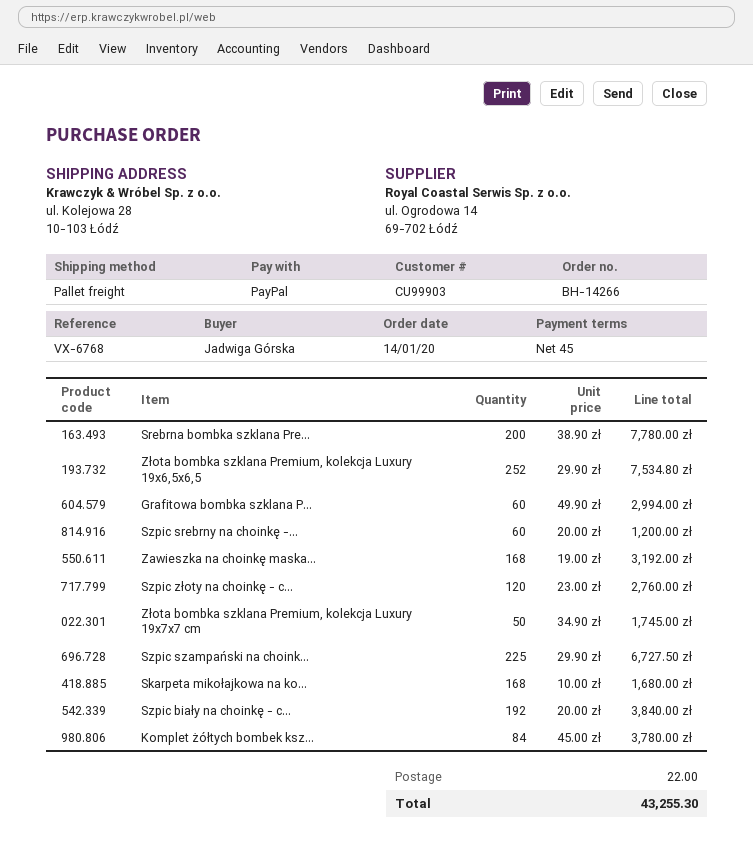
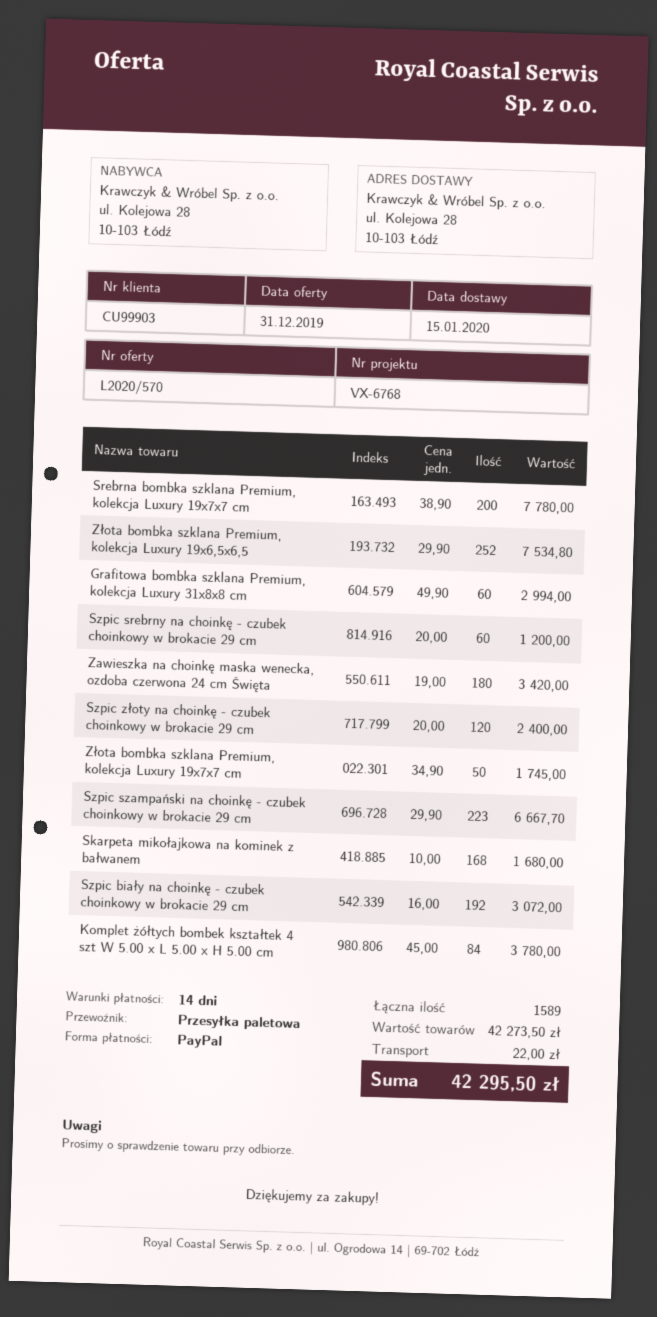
payment terms: 45 days -> 14 days
Zawieszka na choinkę maska...: 168 x 19.00 = 3192.00 -> 180 x 19.00 = 3420.00
Szpic złoty na choinkę - c...: 120 x 23.00 = 2760.00 -> 120 x 20.00 = 2400.00
Szpic szampański na choink...: 225 x 29.90 = 6727.50 -> 223 x 29.90 = 6667.70
Szpic biały na choinkę - c...: 192 x 20.00 = 3840.00 -> 192 x 16.00 = 3072.00
total: 43255.30 -> 42295.50

